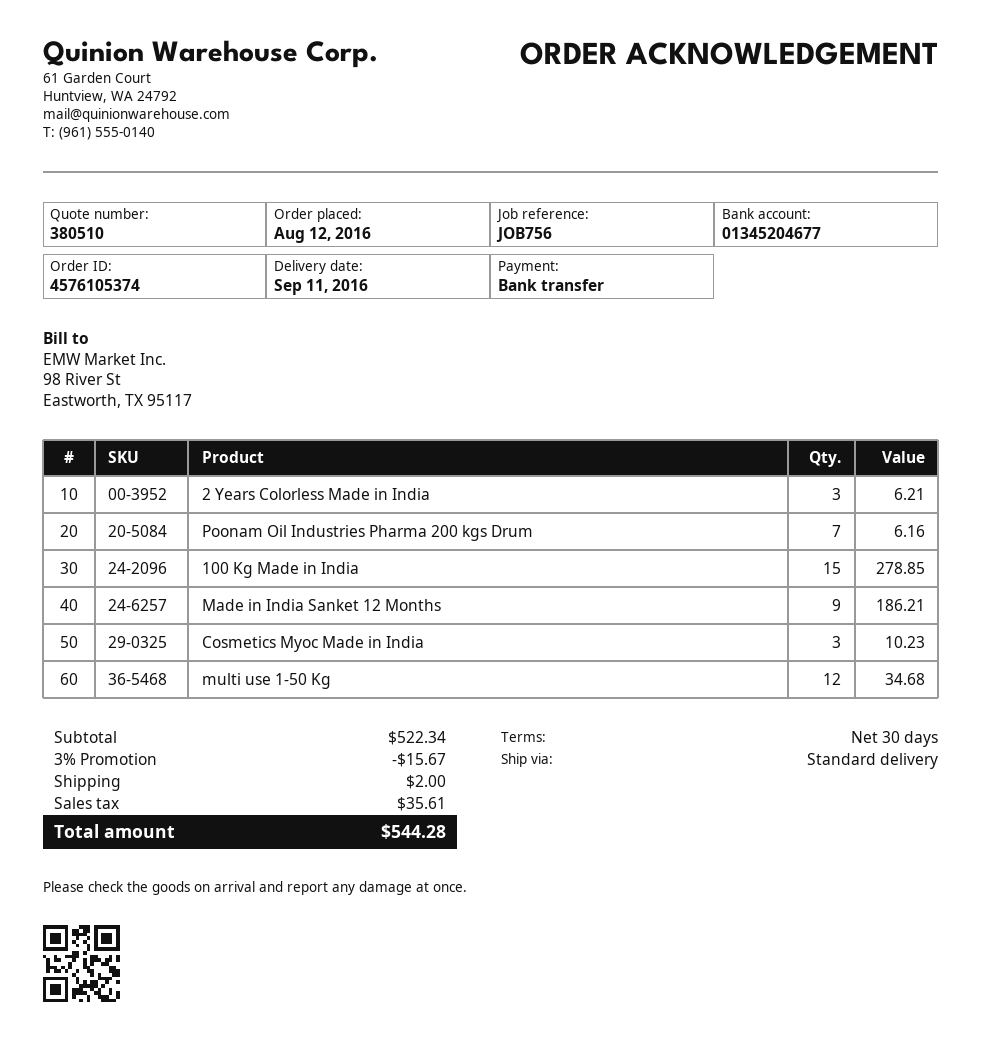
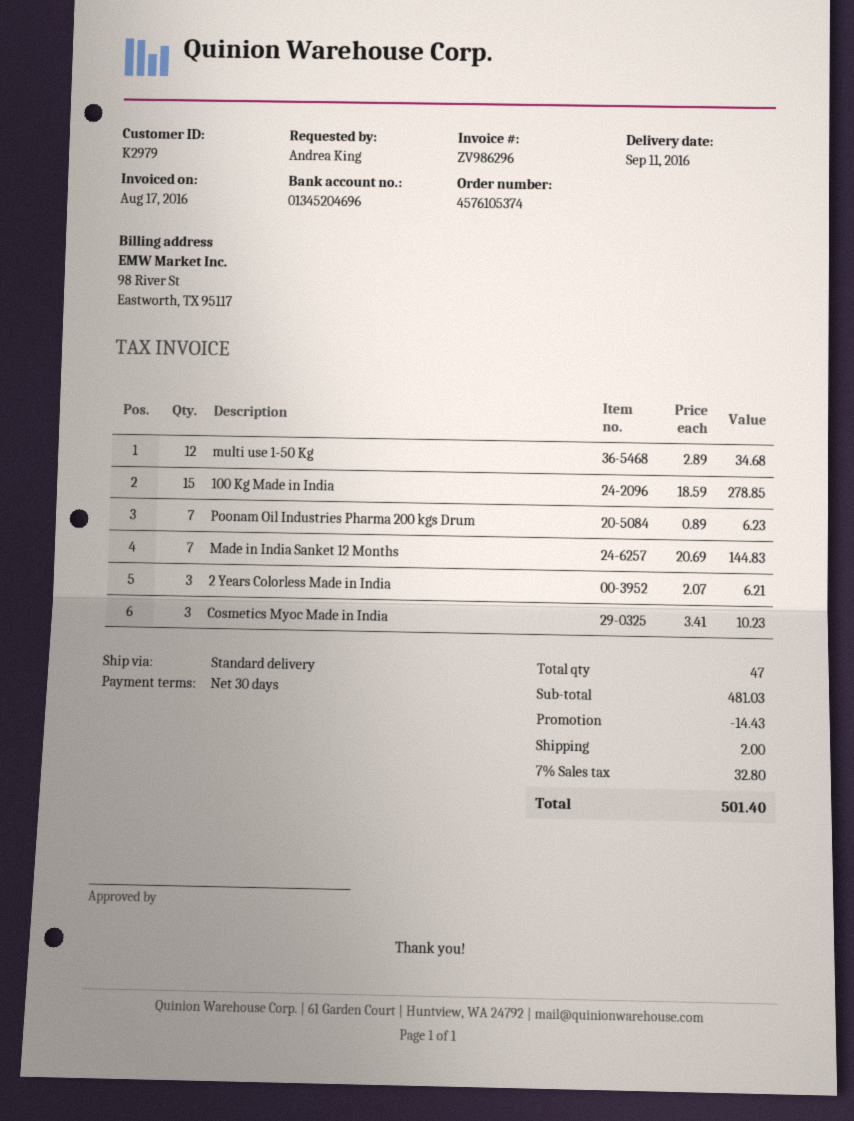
bank account: 01345204677 -> 01345204696
Poonam Oil Industries Pharma 200 kgs Drum: 7 for 6.16 -> 7 for 6.23
Made in India Sanket 12 Months: 9 for 186.21 -> 7 for 144.83
subtotal: 522.34 -> 481.03
discount: 15.67 -> 14.43
tax: 35.61 -> 32.80
total: 544.28 -> 501.40

